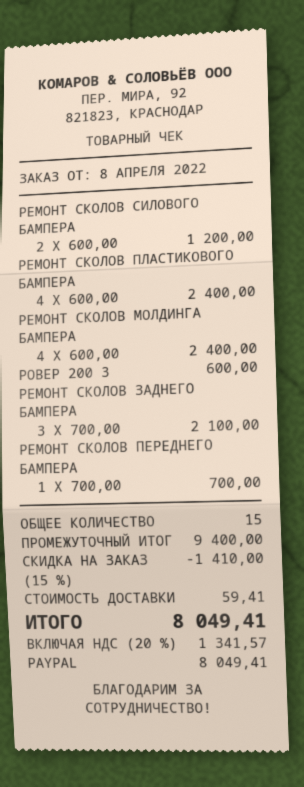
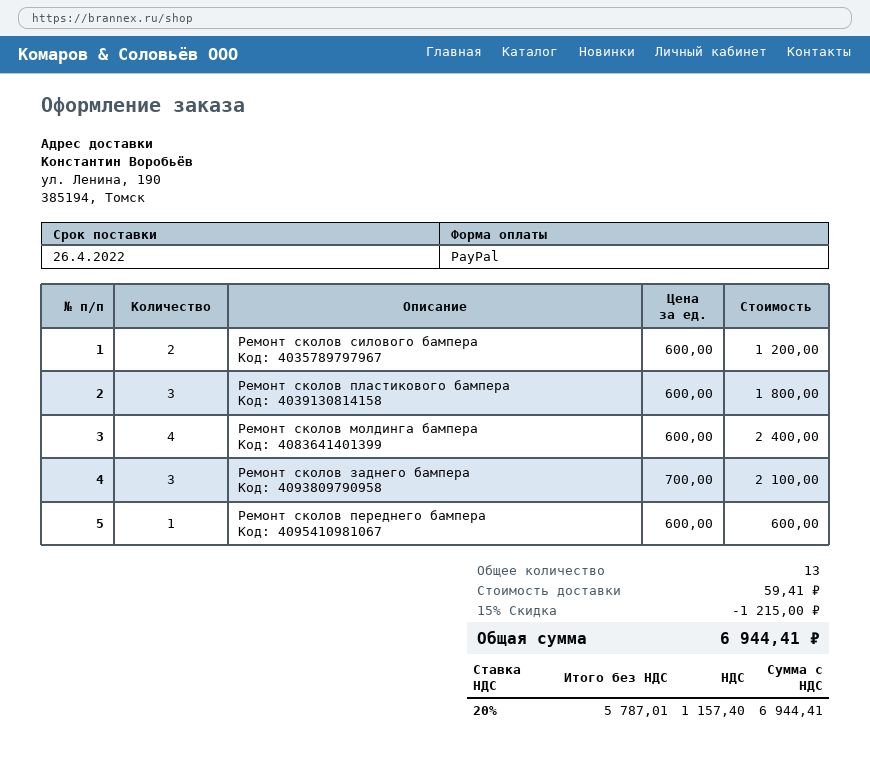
РЕМОНТ СКОЛОВ ПЛАСТИКОВОГО БАМПЕРА: 4 x 600.00 = 2400.00 -> 3 x 600.00 = 1800.00
РОВЕР 200 3: 1 x 600.00 = 600.00 -> none
РЕМОНТ СКОЛОВ ПЕРЕДНЕГО БАМПЕРА: 1 x 700.00 = 700.00 -> 1 x 600.00 = 600.00
total quantity: 15 -> 13
discount: 15% = 1410.00 -> 15% = 1215.00
tax: 20% = 1341.57 -> 20% = 1157.40
total: 8049.41 -> 6944.41

